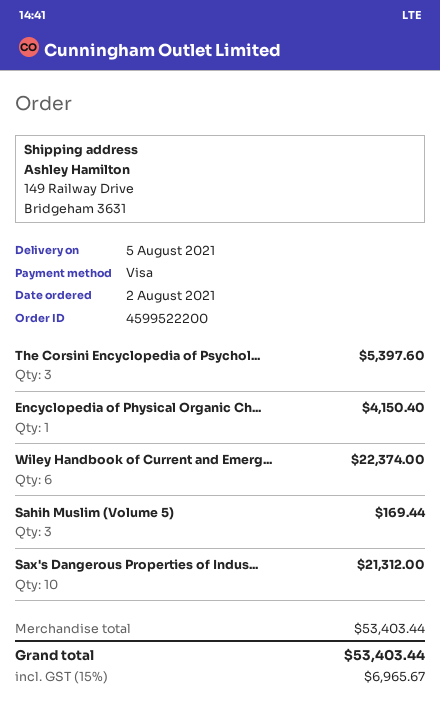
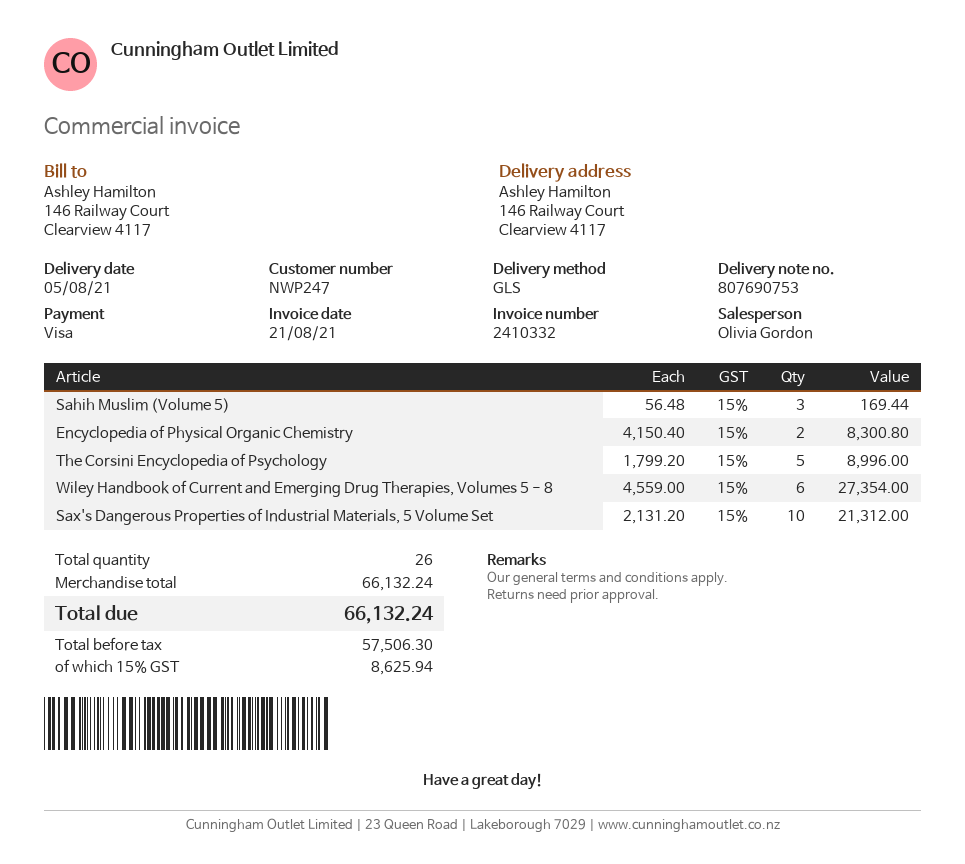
ship to: 149 Railway Drive, Bridgeham 3631 -> 146 Railway Court, Clearview 4117
The Corsini Encyclopedia of Psychol...: 3 for 5397.60 -> 5 for 8996.00
Encyclopedia of Physical Organic Ch...: 1 for 4150.40 -> 2 for 8300.80
Wiley Handbook of Current and Emerg...: 6 for 22374.00 -> 6 for 27354.00
subtotal: 53403.44 -> 66132.24
tax: 15% = 6965.67 -> 15% = 8625.94
total: 53403.44 -> 66132.24

